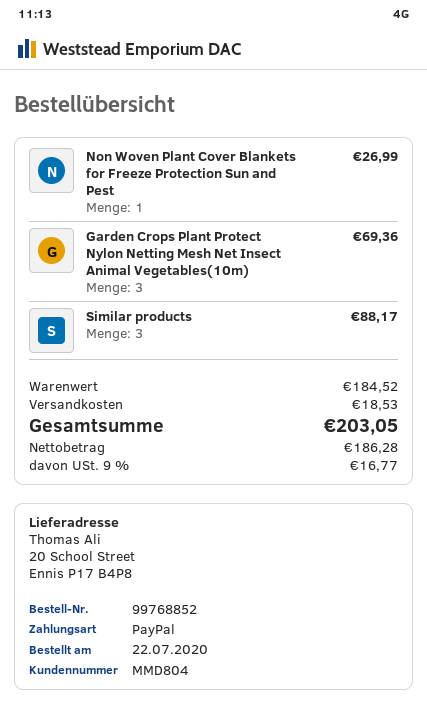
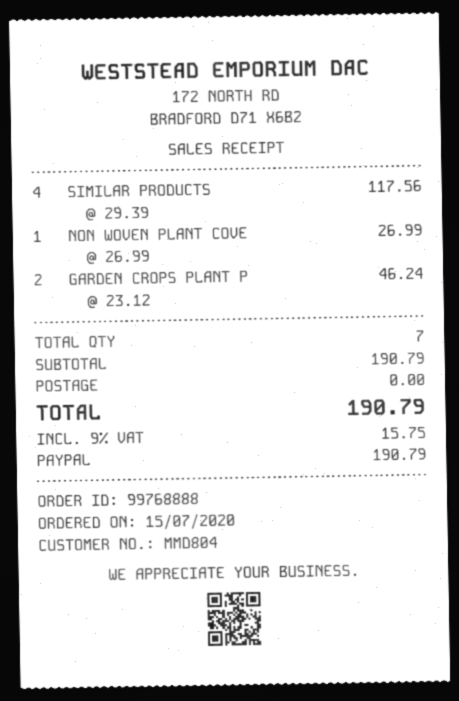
order number: 99768852 -> 99768888
order date: 2020-07-22 -> 2020-07-15
Garden Crops Plant Protect Nylon Netting Mesh Net Insect Animal Vegetables(10m): 3 for 69.36 -> 2 for 46.24
Similar products: 3 for 88.17 -> 4 for 117.56
subtotal: 184.52 -> 190.79
shipping: 18.53 -> 0.00
tax: 9% = 16.77 -> 9% = 15.75
total: 203.05 -> 190.79

